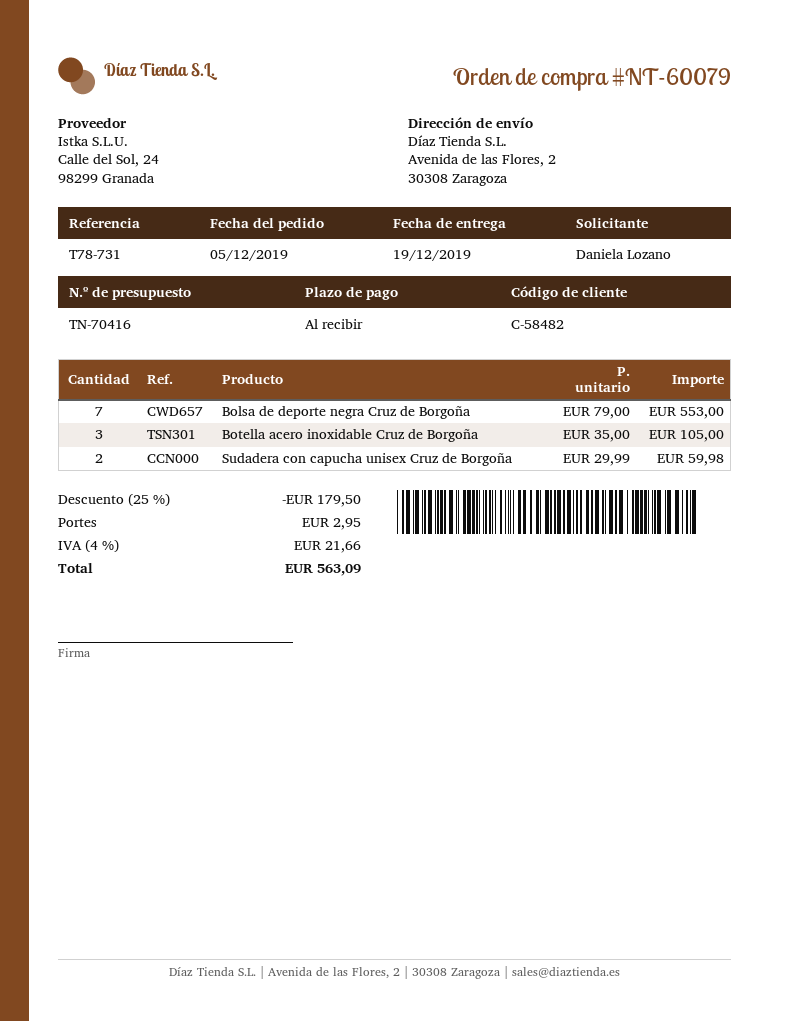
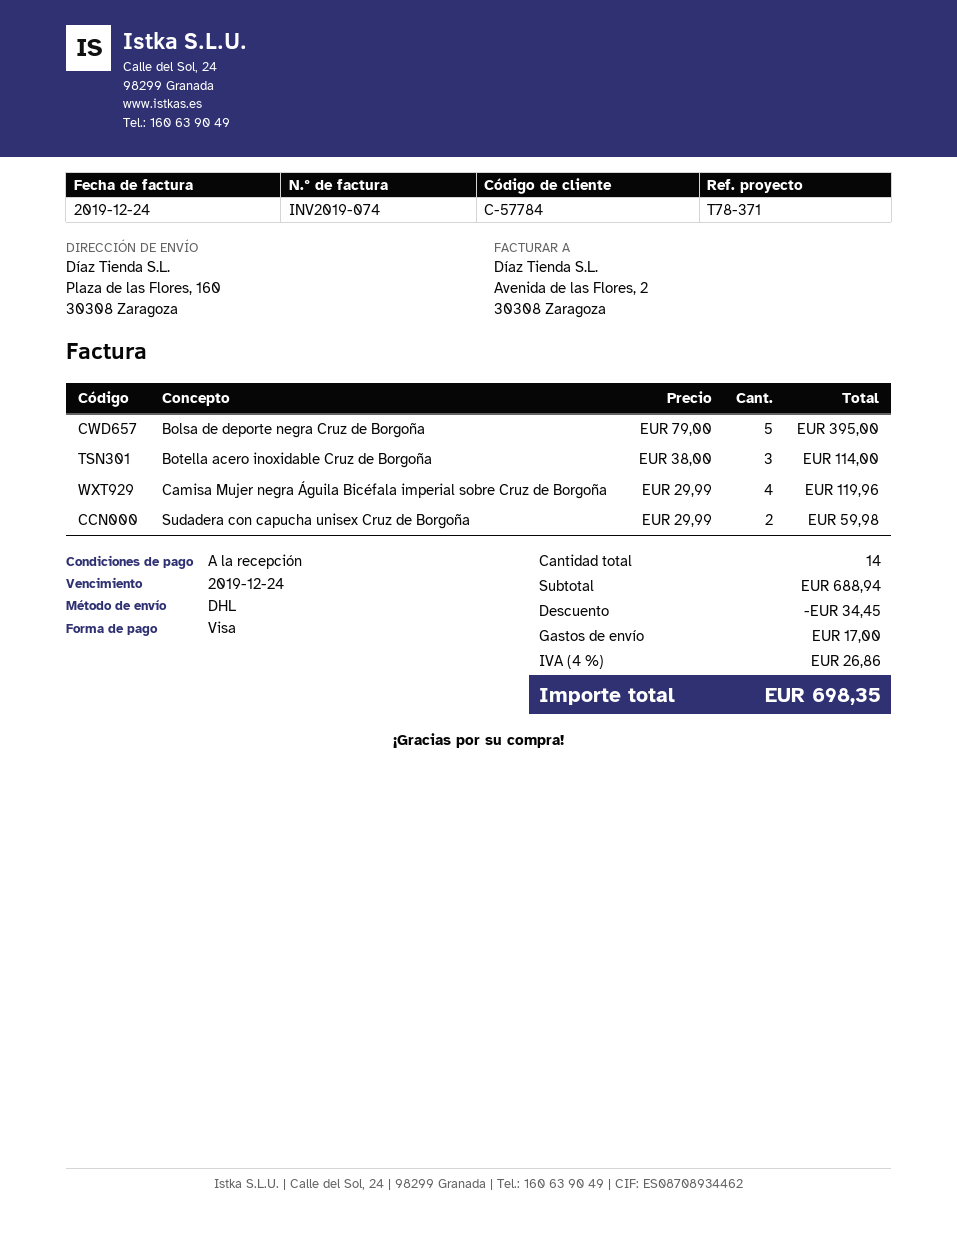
customer number: C-58482 -> C-57784
reference: T78-731 -> T78-371
ship to: Avenida de las Flores, 2, 30308 Zaragoza -> Plaza de las Flores, 160, 30308 Zaragoza
Bolsa de deporte negra Cruz de Borgoña: 7 x 79.00 = 553.00 -> 5 x 79.00 = 395.00
Botella acero inoxidable Cruz de Borgoña: 3 x 35.00 = 105.00 -> 3 x 38.00 = 114.00
Camisa Mujer negra Águila Bicéfala imperial sobre Cruz de Borgoña: none -> 4 x 29.99 = 119.96
discount: 179.50 -> 34.45
shipping: 2.95 -> 17.00
tax: 4% = 21.66 -> 4% = 26.86
total: 563.09 -> 698.35

